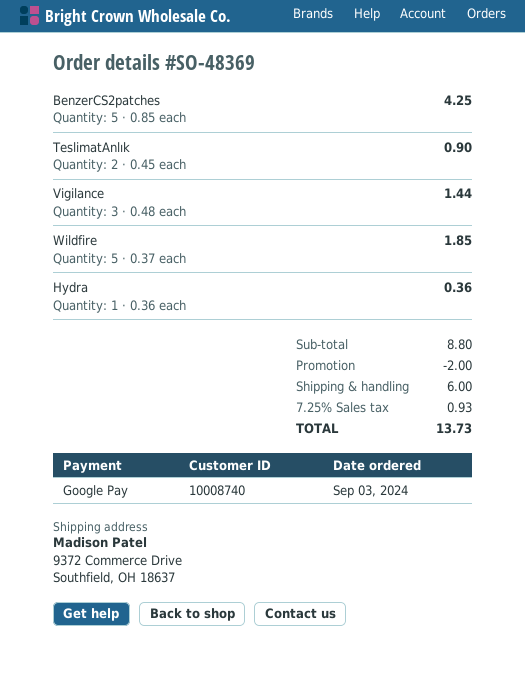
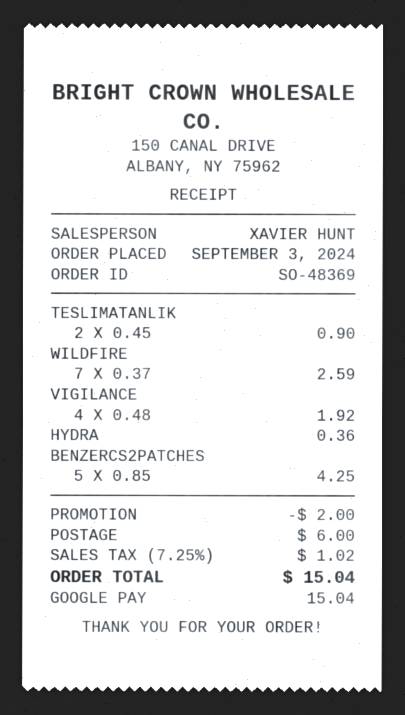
Vigilance: 3 x 0.48 = 1.44 -> 4 x 0.48 = 1.92
Wildfire: 5 x 0.37 = 1.85 -> 7 x 0.37 = 2.59
tax: 7.25% = 0.93 -> 7.25% = 1.02
total: 13.73 -> 15.04

